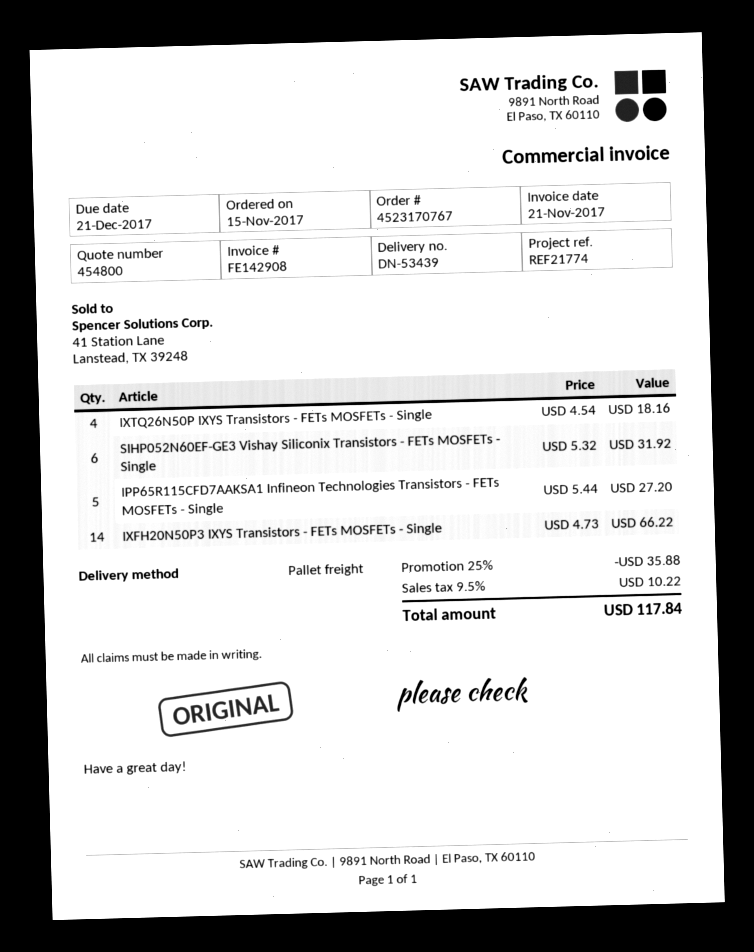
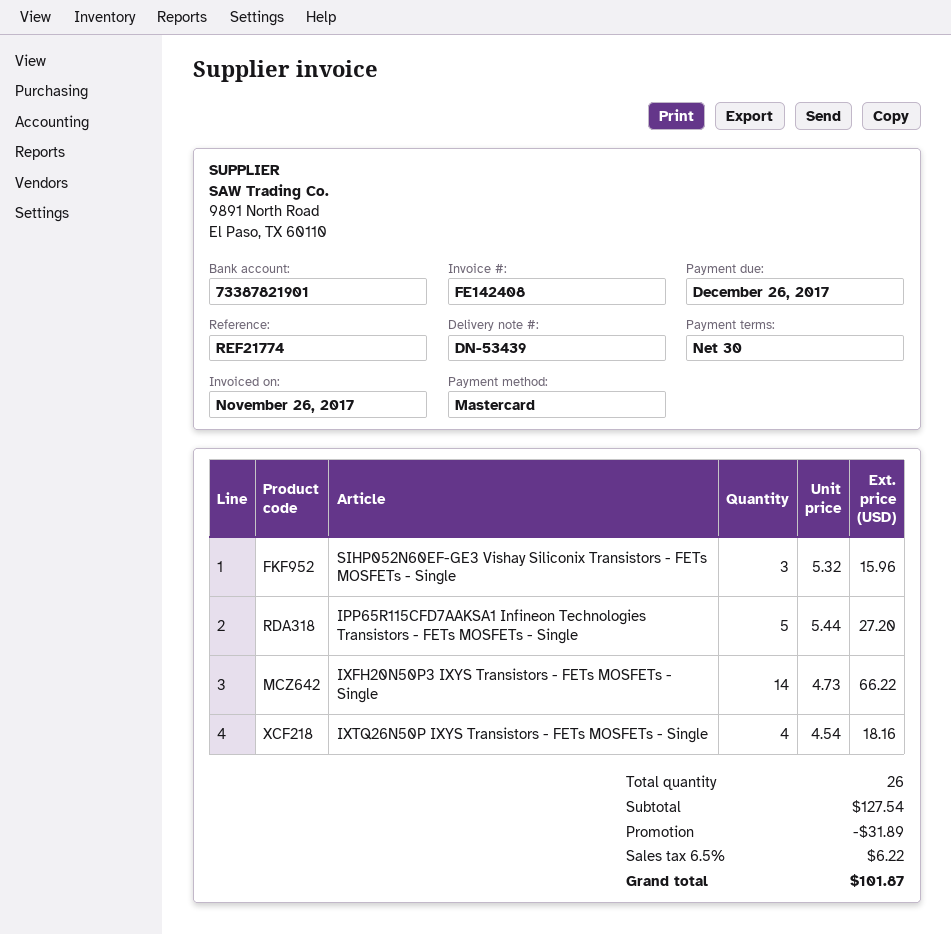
invoice number: FE142908 -> FE142408
invoice date: 2017-11-21 -> 2017-11-26
due date: 2017-12-21 -> 2017-12-26
SIHP052N60EF-GE3 Vishay Siliconix Transistors - FETs MOSFETs - Single: 6 x 5.32 = 31.92 -> 3 x 5.32 = 15.96
discount: 35.88 -> 31.89
tax: 9.5% = 10.22 -> 6.5% = 6.22
total: 117.84 -> 101.87

